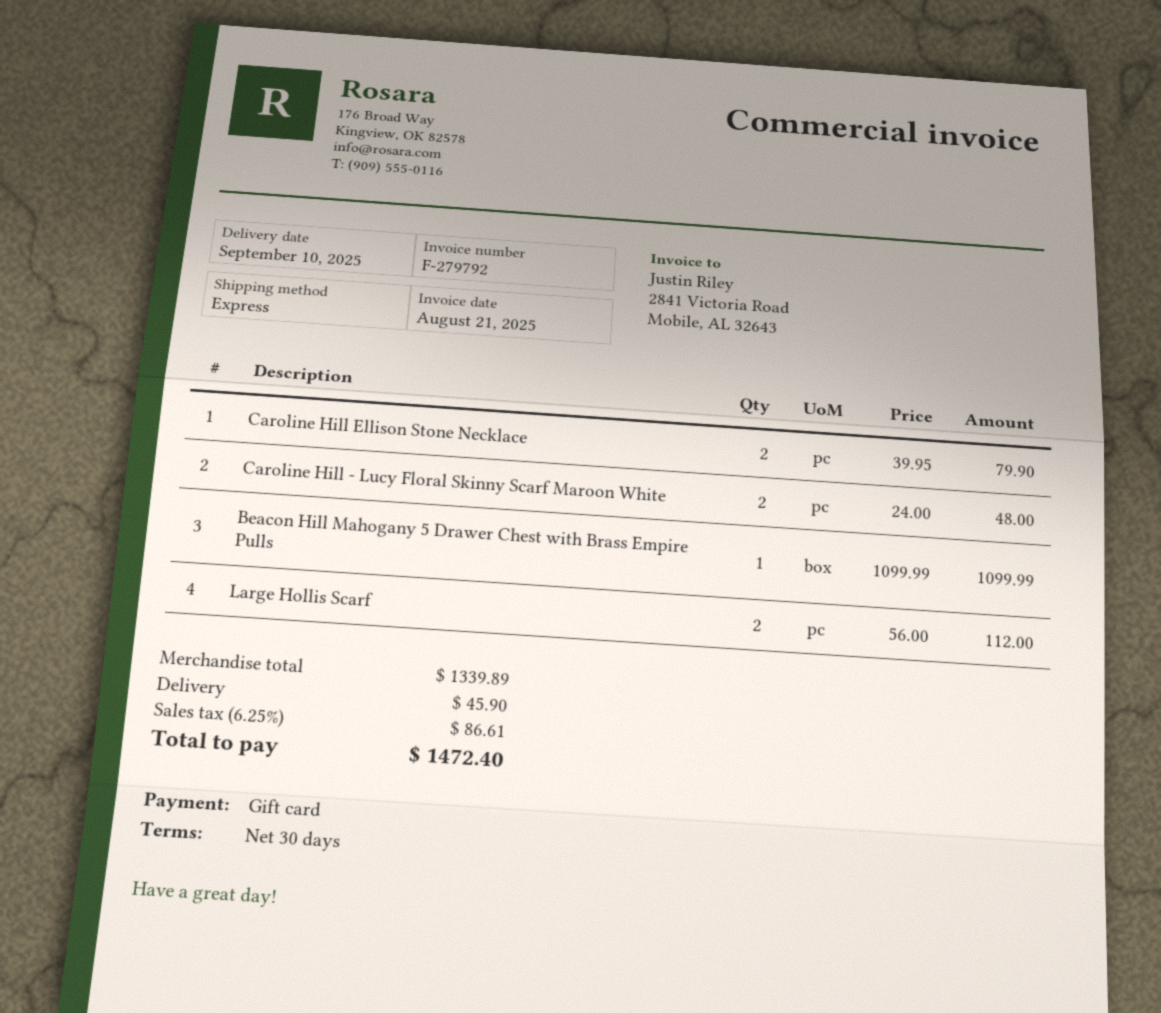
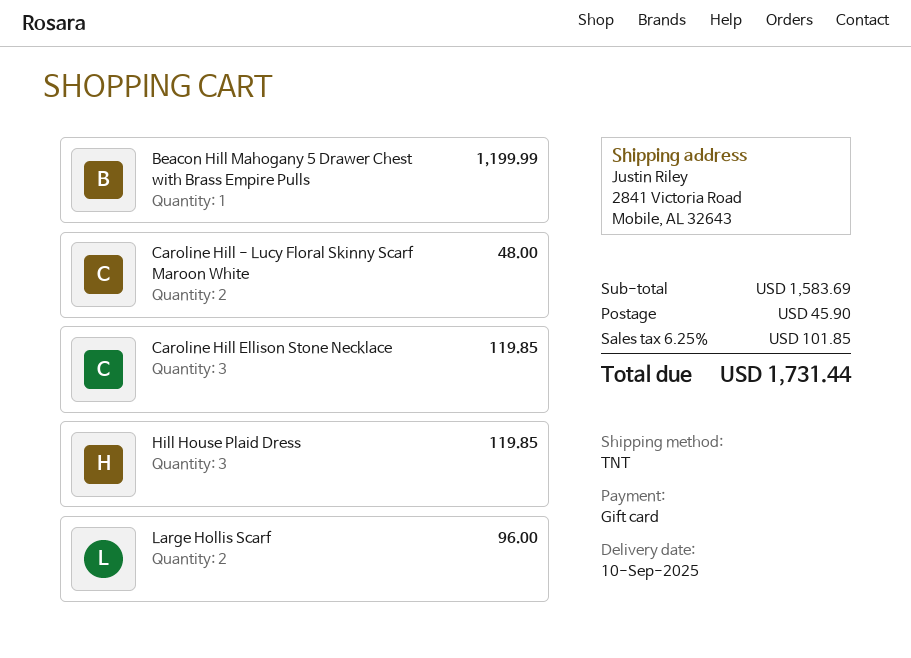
shipping method: express -> TNT
Caroline Hill Ellison Stone Necklace: 2 for 79.90 -> 3 for 119.85
Beacon Hill Mahogany 5 Drawer Chest with Brass Empire Pulls: 1 for 1099.99 -> 1 for 1199.99
Large Hollis Scarf: 2 for 112.00 -> 2 for 96.00
Hill House Plaid Dress: none -> 3 for 119.85
subtotal: 1339.89 -> 1583.69
tax: 6.25% = 86.61 -> 6.25% = 101.85
total: 1472.40 -> 1731.44

